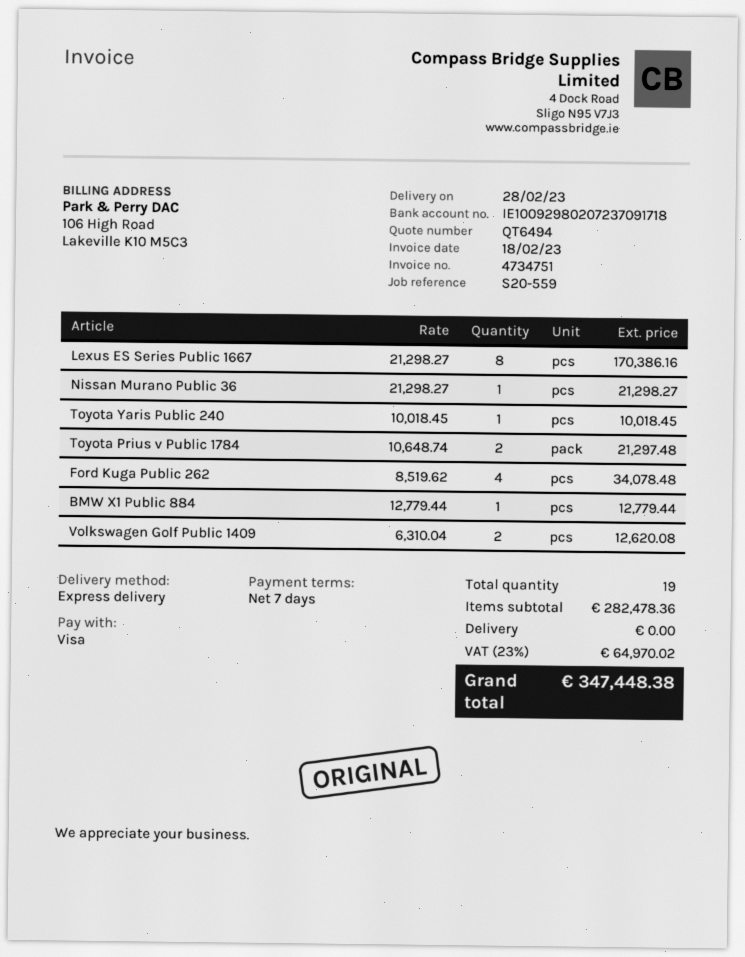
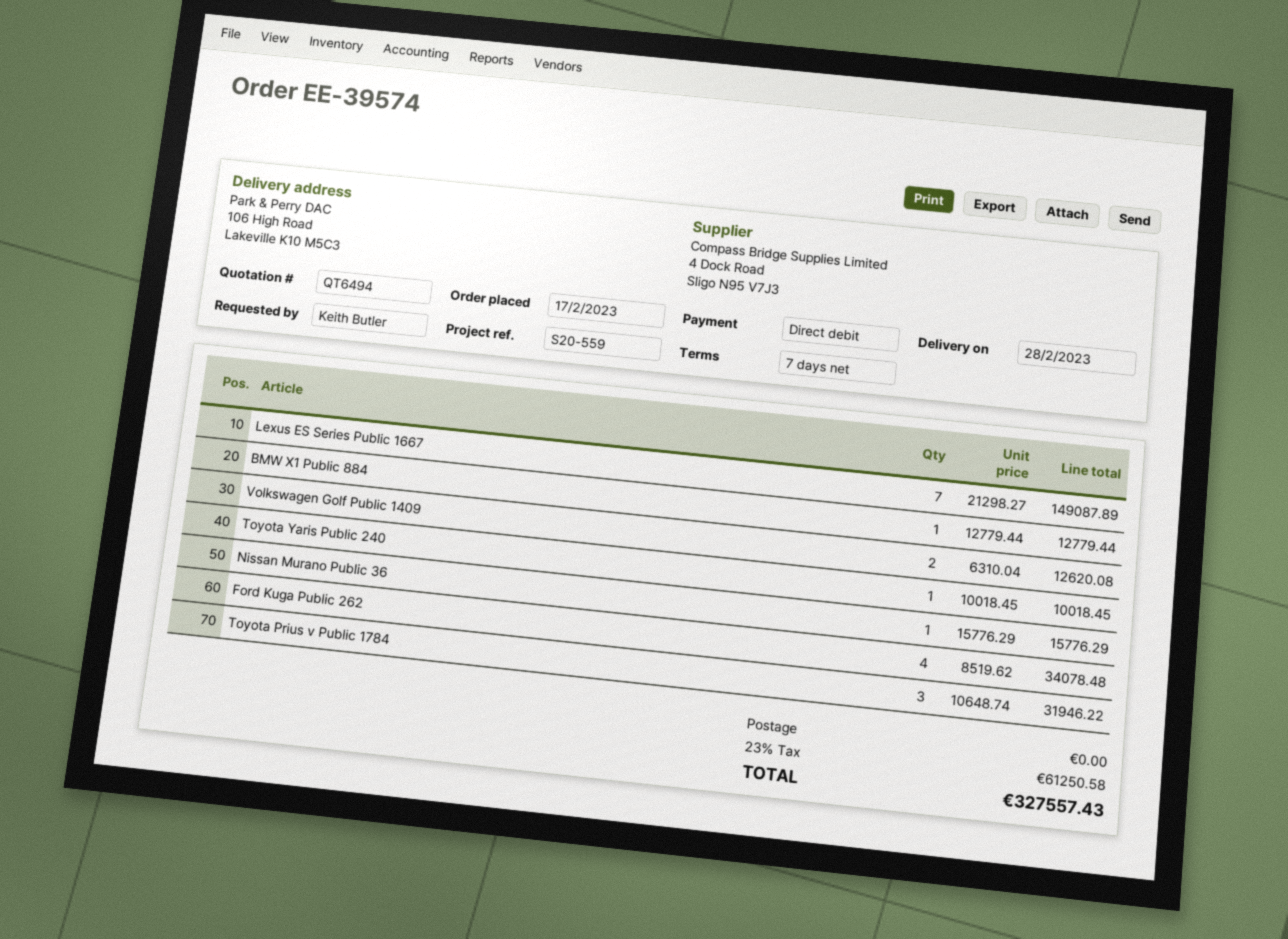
payment method: Visa -> direct debit
Lexus ES Series Public 1667: 8 x 21298.27 = 170386.16 -> 7 x 21298.27 = 149087.89
Nissan Murano Public 36: 1 x 21298.27 = 21298.27 -> 1 x 15776.29 = 15776.29
Toyota Prius v Public 1784: 2 x 10648.74 = 21297.48 -> 3 x 10648.74 = 31946.22
tax: 23% = 64970.02 -> 23% = 61250.58
total: 347448.38 -> 327557.43

